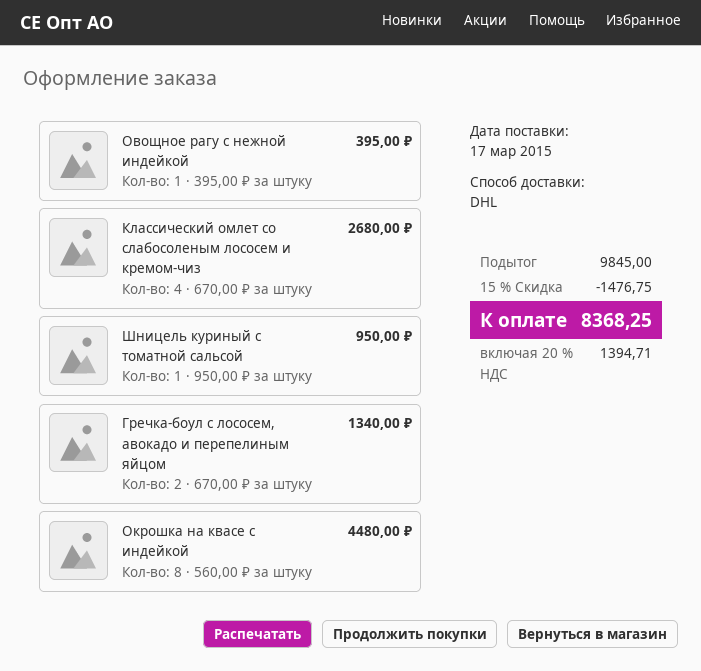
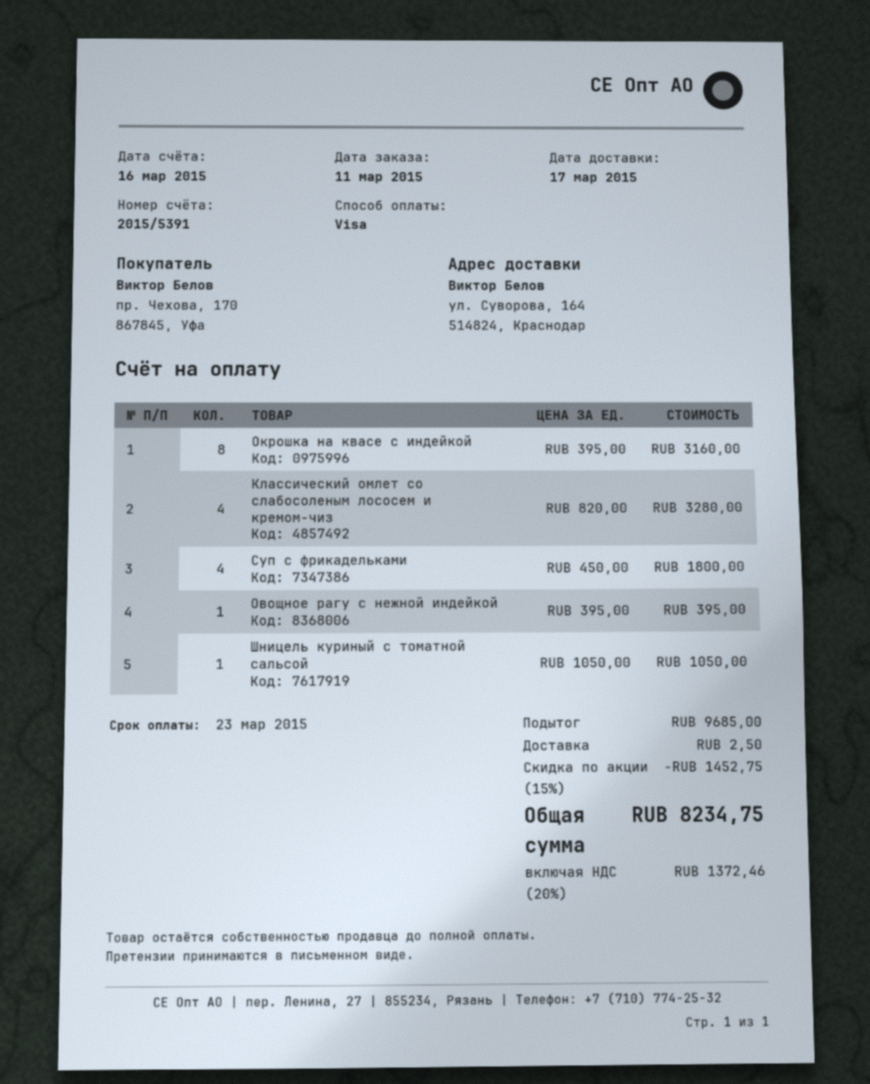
Классический омлет со слабосоленым лососем и кремом-чиз: 4 x 670.00 = 2680.00 -> 4 x 820.00 = 3280.00
Шницель куриный с томатной сальсой: 1 x 950.00 = 950.00 -> 1 x 1050.00 = 1050.00
Гречка-боул с лососем, авокадо и перепелиным яйцом: 2 x 670.00 = 1340.00 -> none
Окрошка на квасе с индейкой: 8 x 560.00 = 4480.00 -> 8 x 395.00 = 3160.00
Суп с фрикадельками: none -> 4 x 450.00 = 1800.00
subtotal: 9845.00 -> 9685.00
discount: 15% = 1476.75 -> 15% = 1452.75
shipping: none -> 2.50
tax: 20% = 1394.71 -> 20% = 1372.46
total: 8368.25 -> 8234.75

